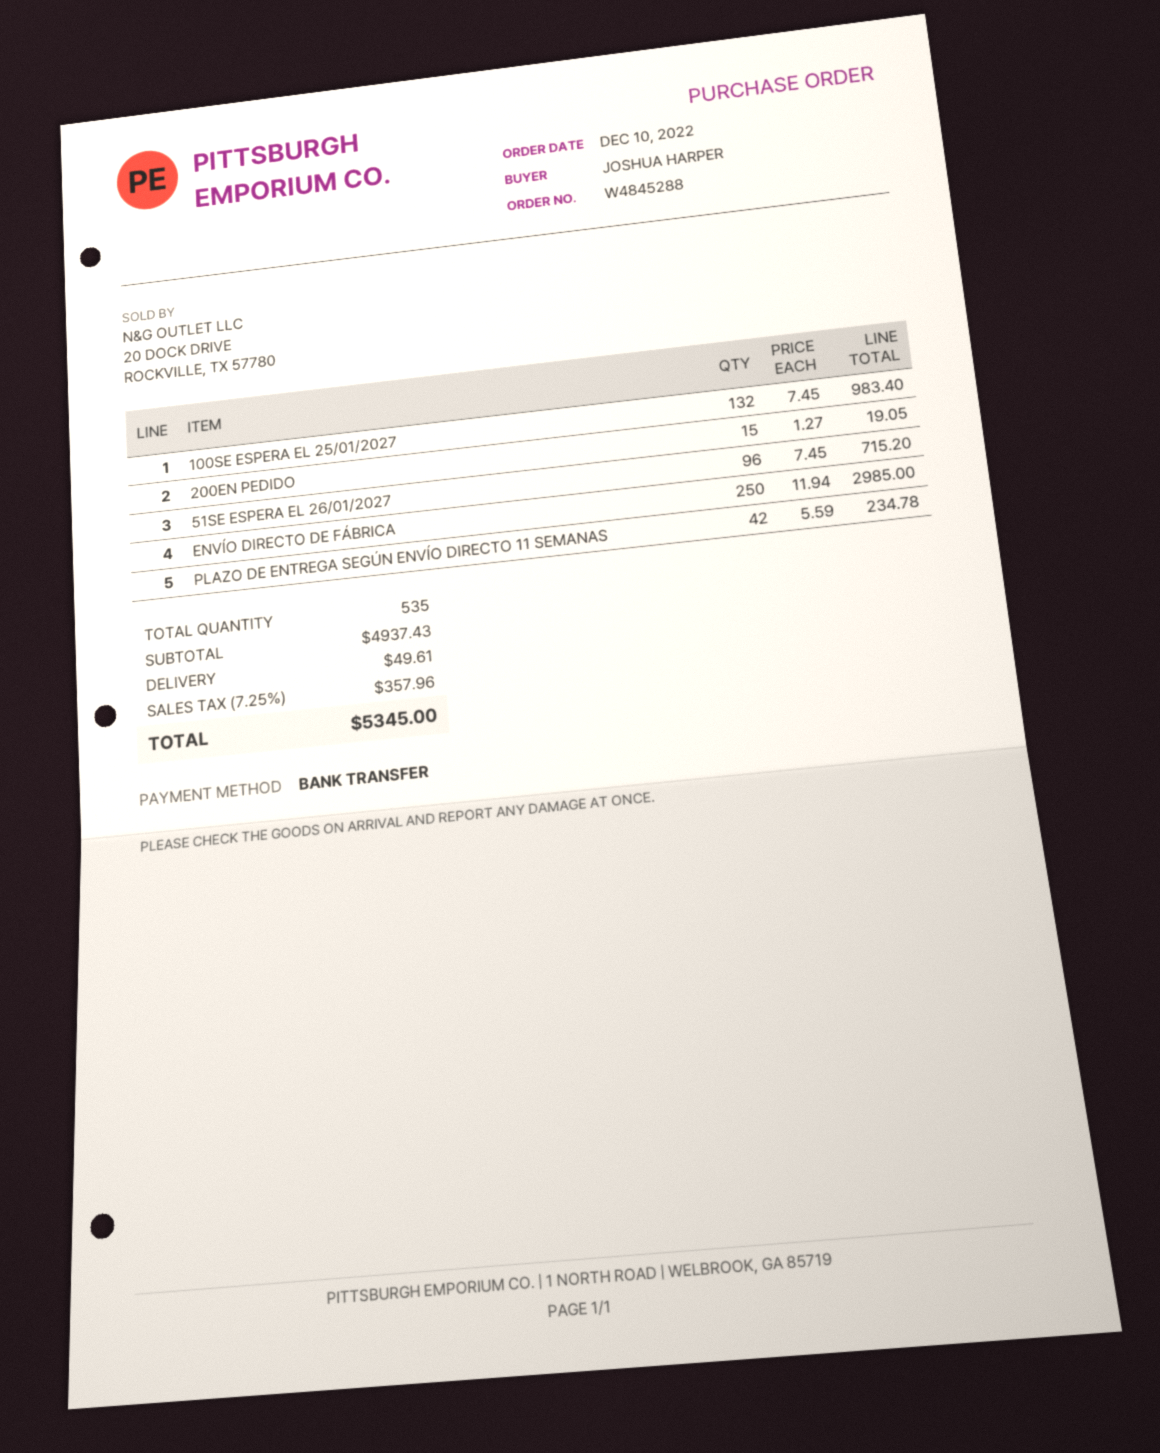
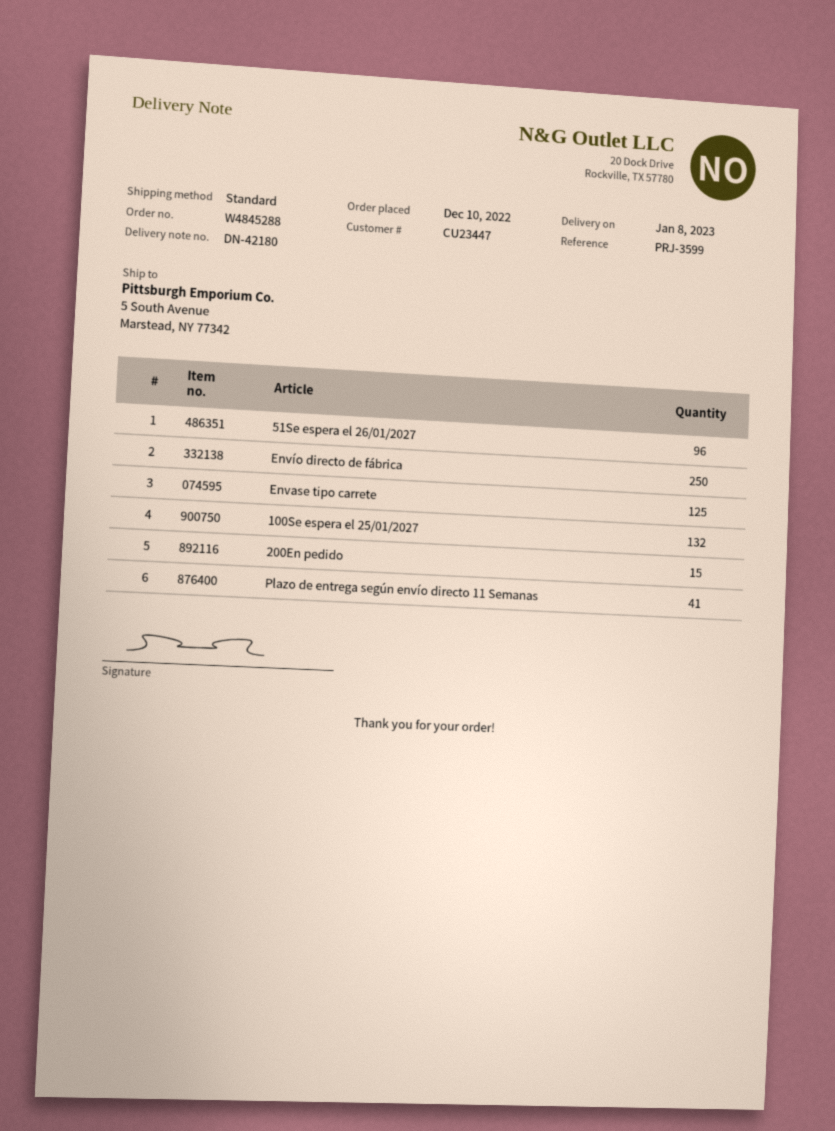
PLAZO DE ENTREGA SEGÚN ENVÍO DIRECTO 11 SEMANAS: 42 -> 41
Envase tipo carrete: none -> 125

